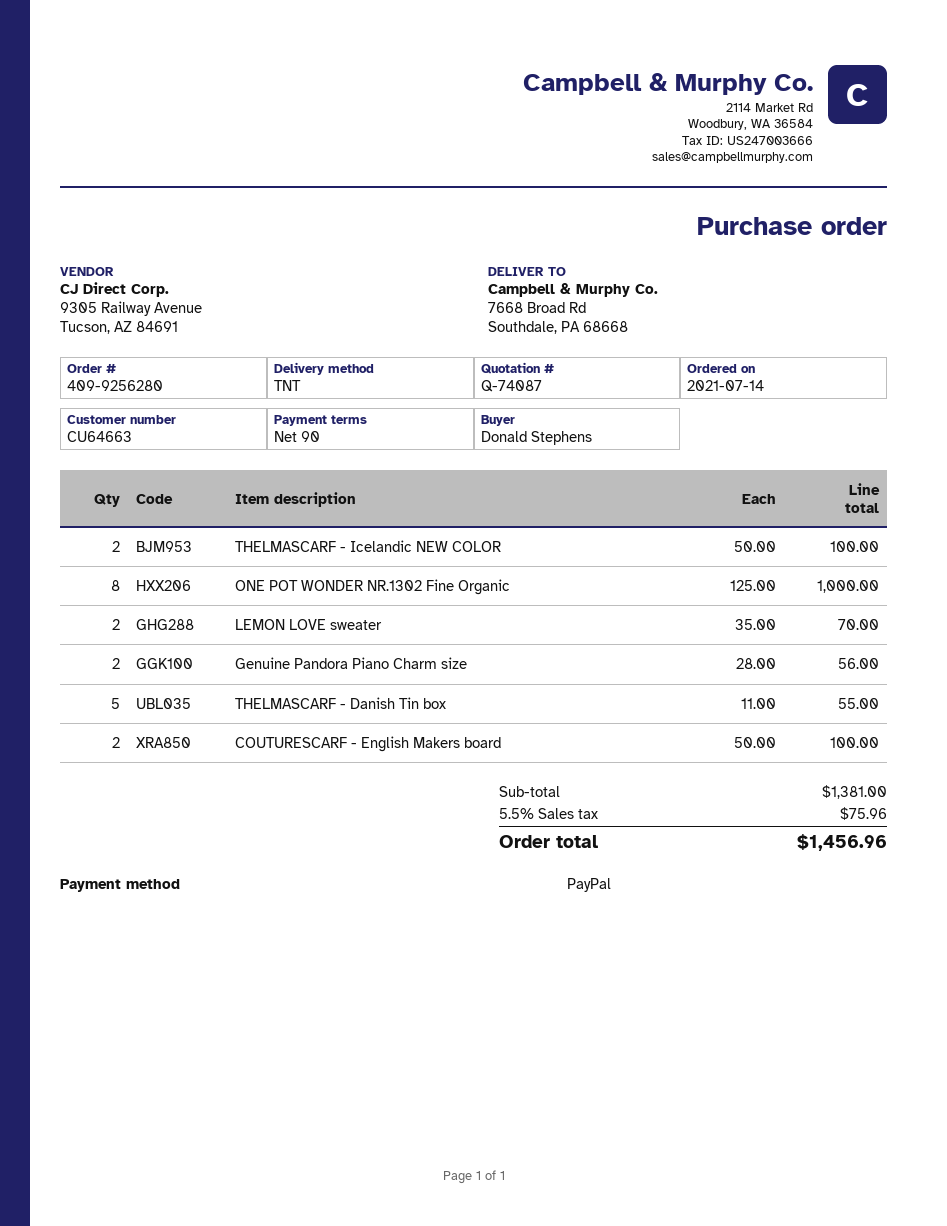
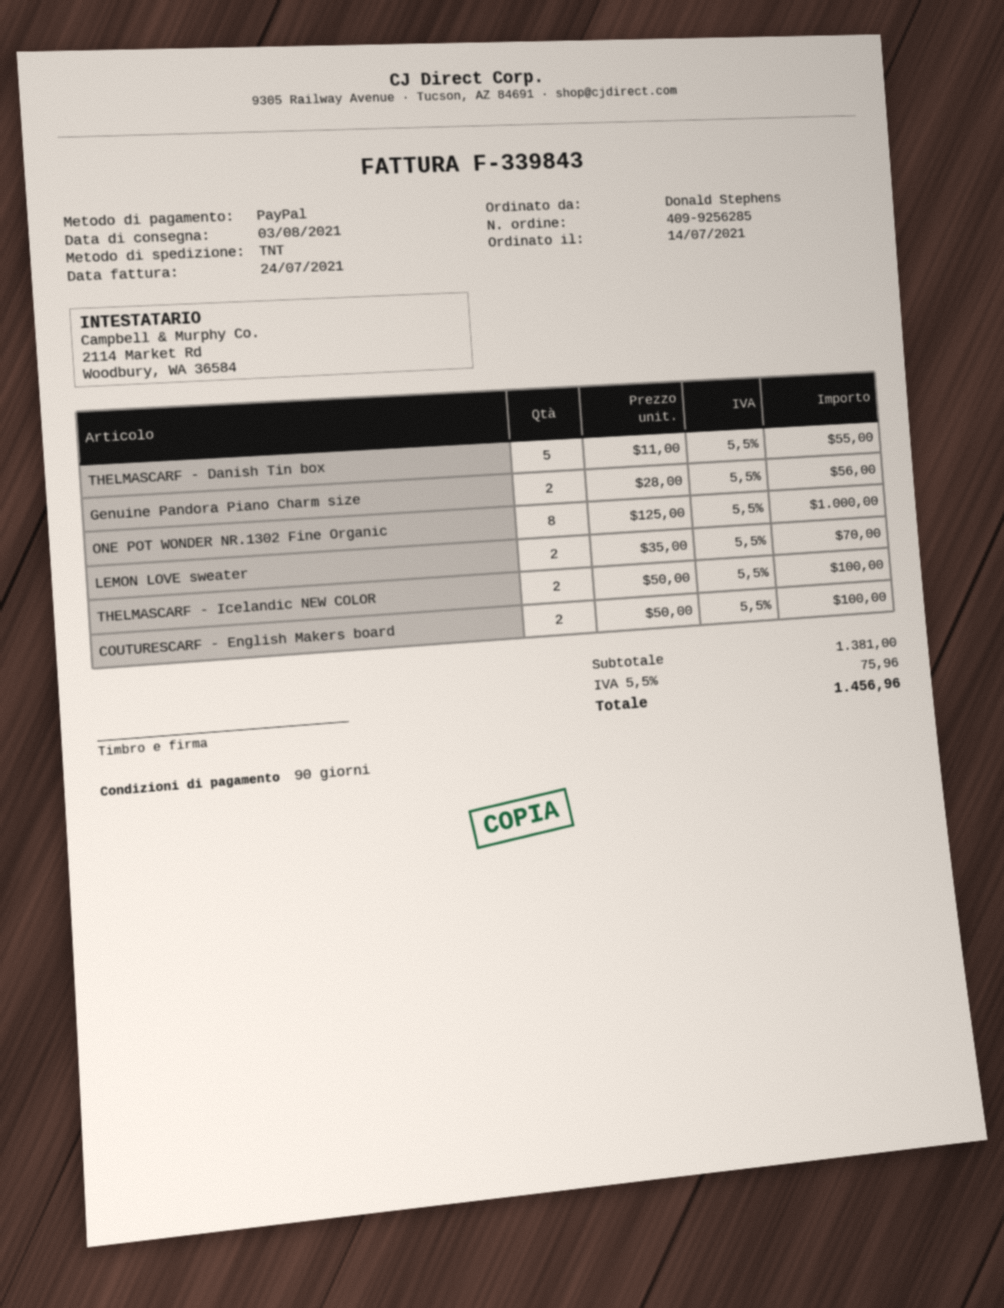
order number: 409-9256280 -> 409-9256285

